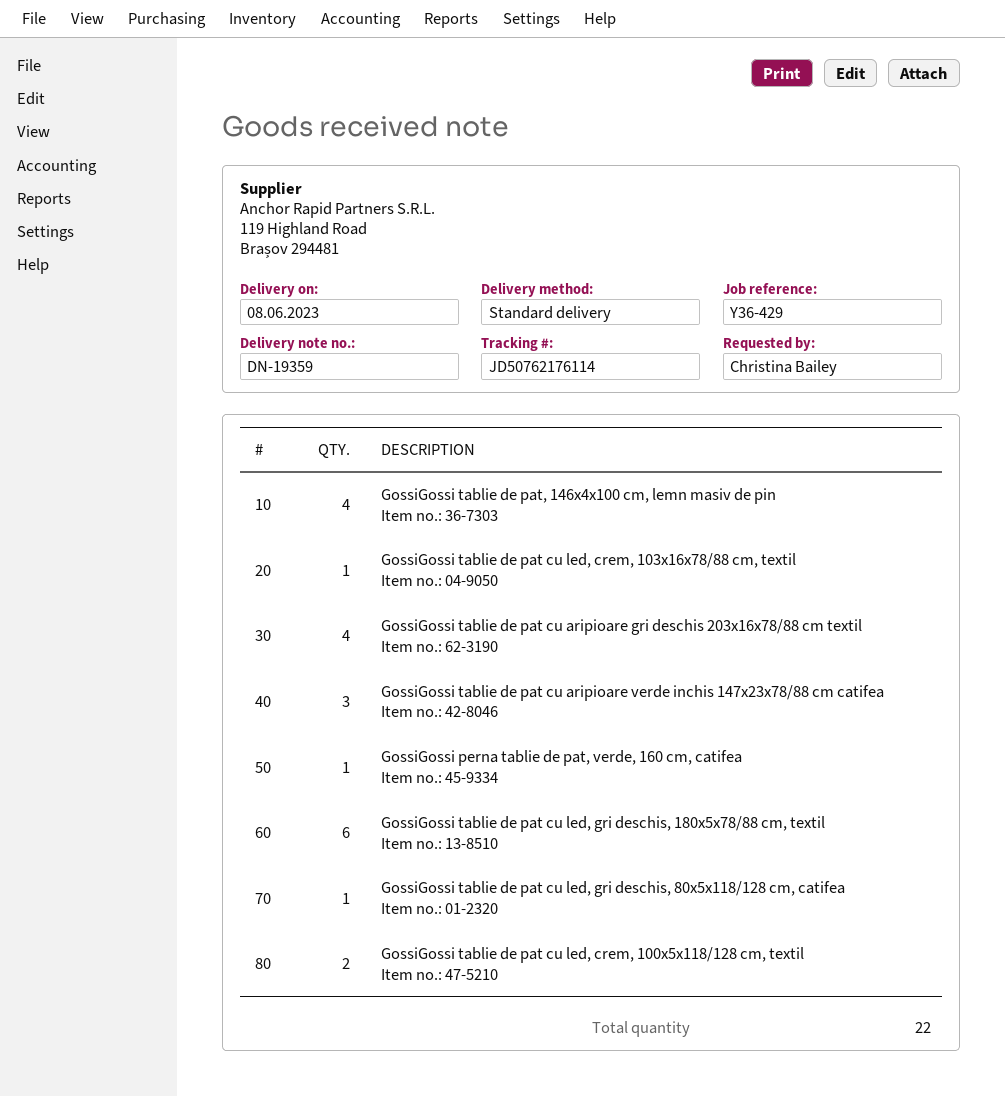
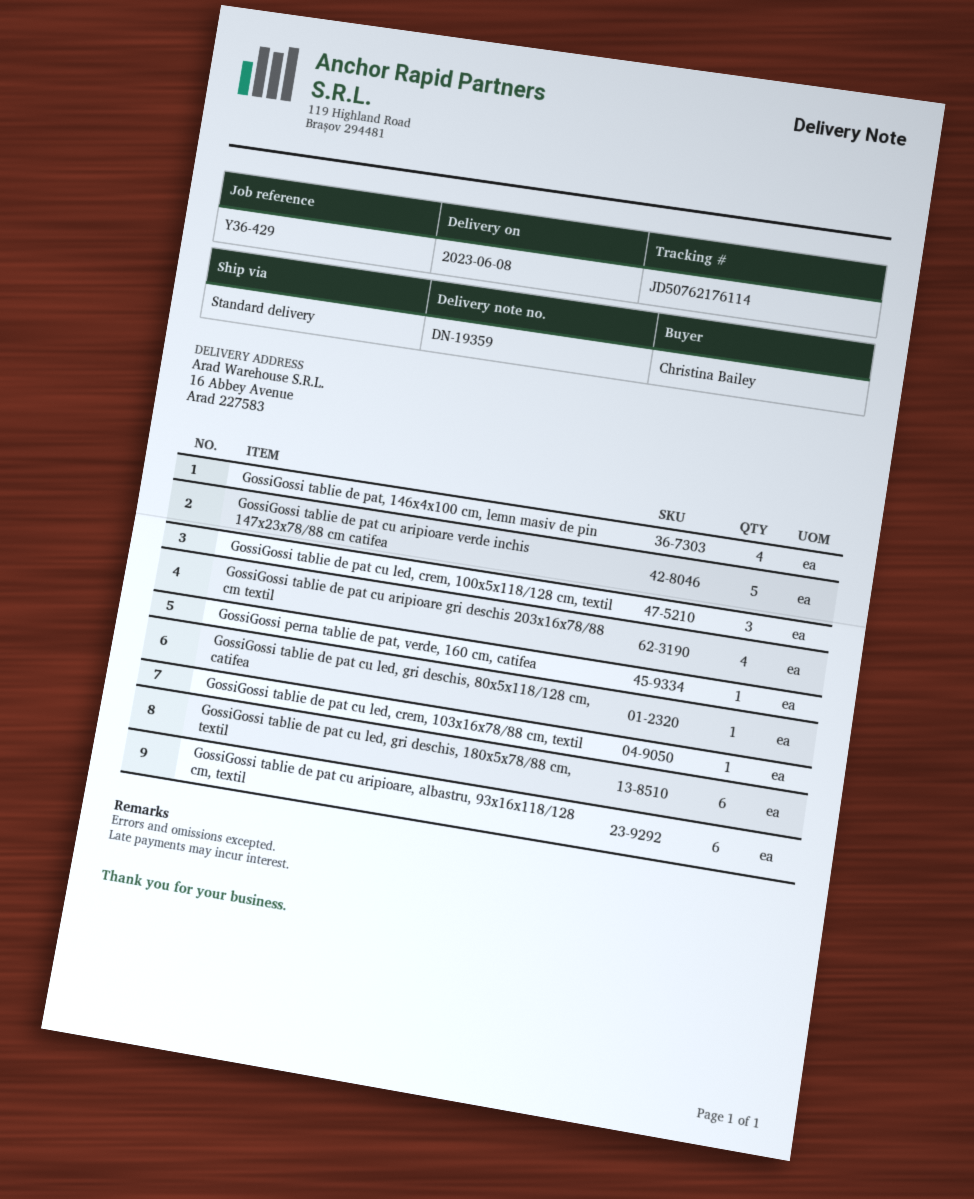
GossiGossi tablie de pat cu aripioare verde inchis 147x23x78/88 cm catifea: 3 -> 5
GossiGossi tablie de pat cu led, crem, 100x5x118/128 cm, textil: 2 -> 3
GossiGossi tablie de pat cu aripioare, albastru, 93x16x118/128 cm, textil: none -> 6

